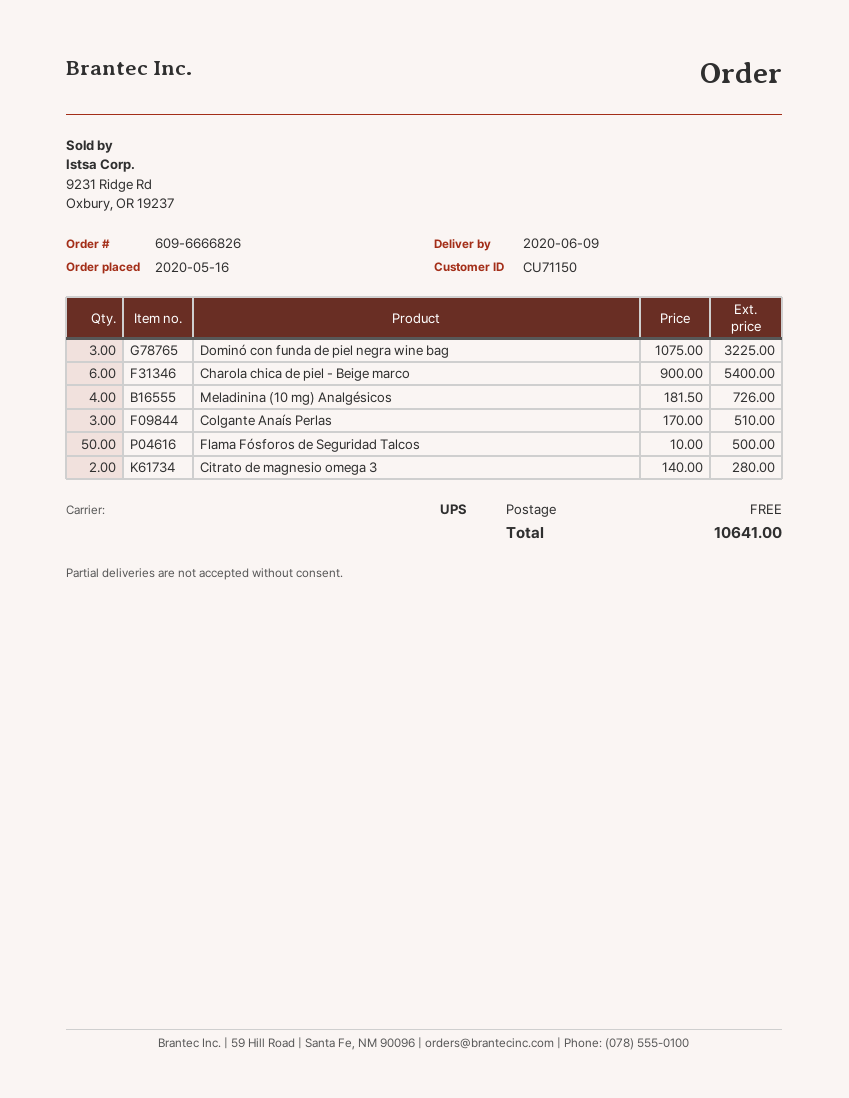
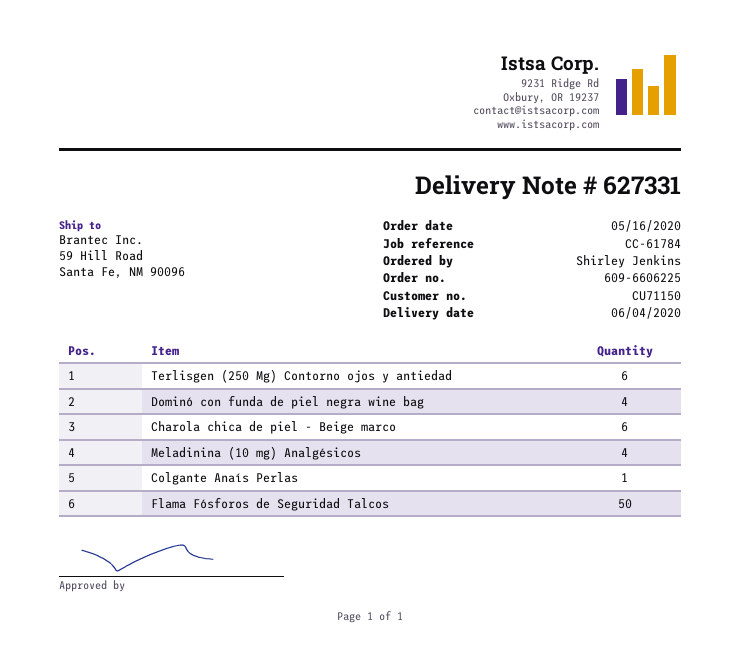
order number: 609-6666826 -> 609-6606225
delivery date: 2020-06-09 -> 2020-06-04
Dominó con funda de piel negra wine bag: 3 -> 4
Colgante Anaís Perlas: 3 -> 1
Citrato de magnesio omega 3: 2 -> none
Terlisgen (250 Mg) Contorno ojos y antiedad: none -> 6

